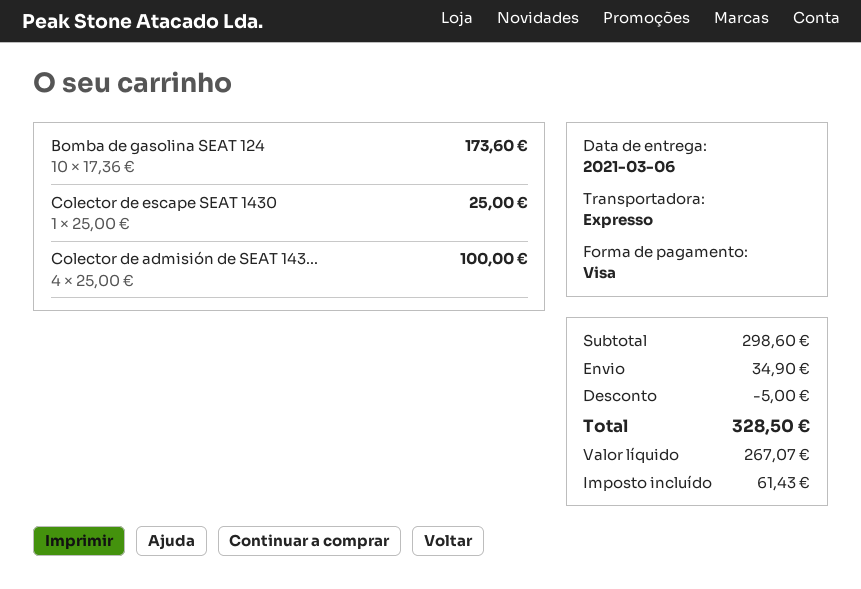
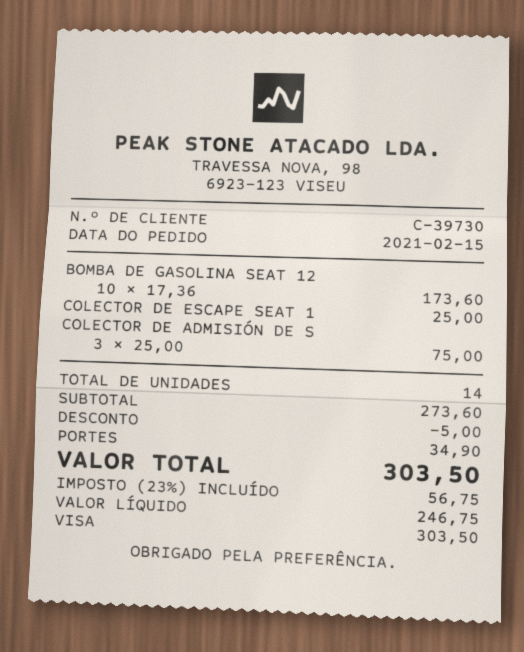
Colector de admisión de SEAT 143...: 4 x 25.00 = 100.00 -> 3 x 25.00 = 75.00
subtotal: 298.60 -> 273.60
net: 267.07 -> 246.75
tax: 61.43 -> 56.75
total: 328.50 -> 303.50

